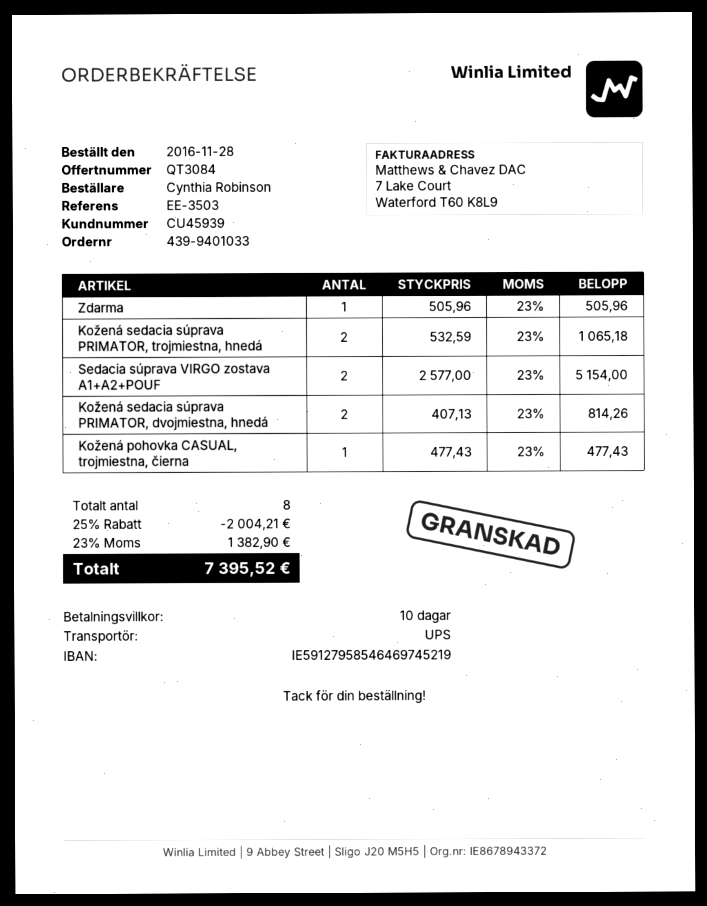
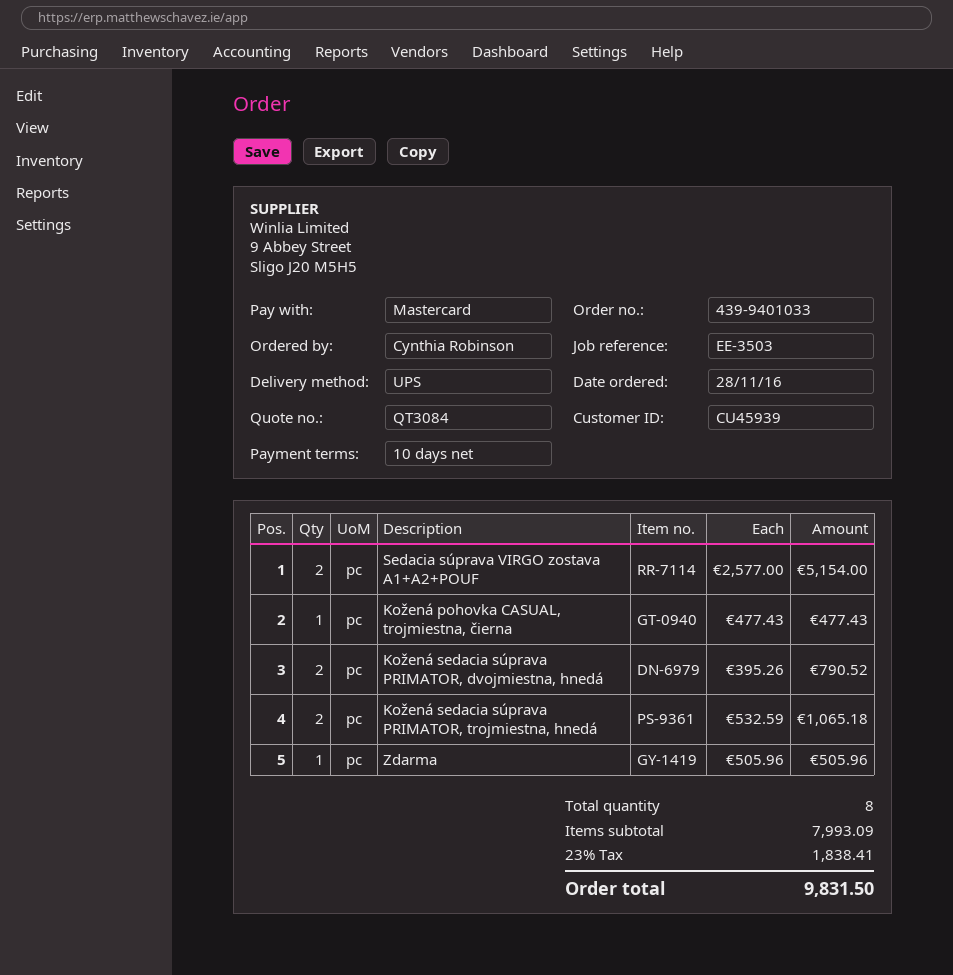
Kožená sedacia súprava PRIMATOR, dvojmiestna, hnedá: 2 x 407.13 = 814.26 -> 2 x 395.26 = 790.52
discount: 25% = 2004.21 -> none
tax: 23% = 1382.90 -> 23% = 1838.41
total: 7395.52 -> 9831.50

